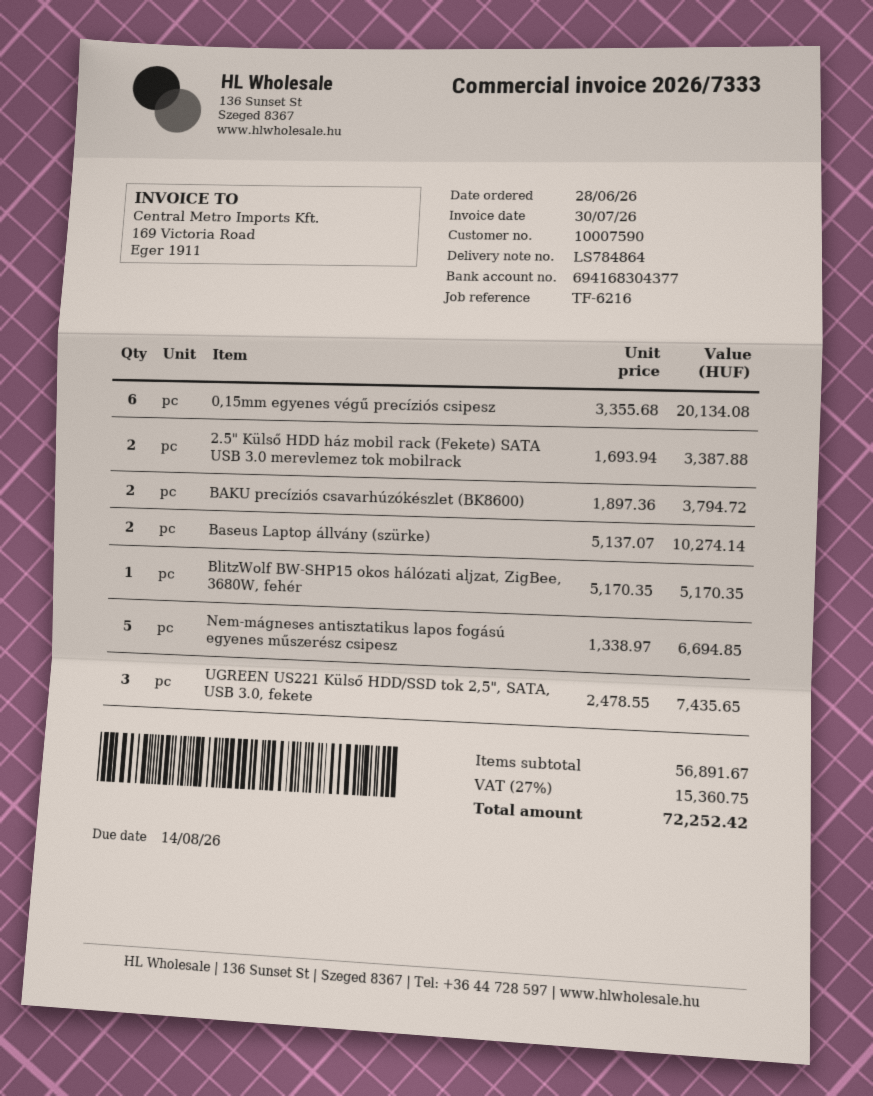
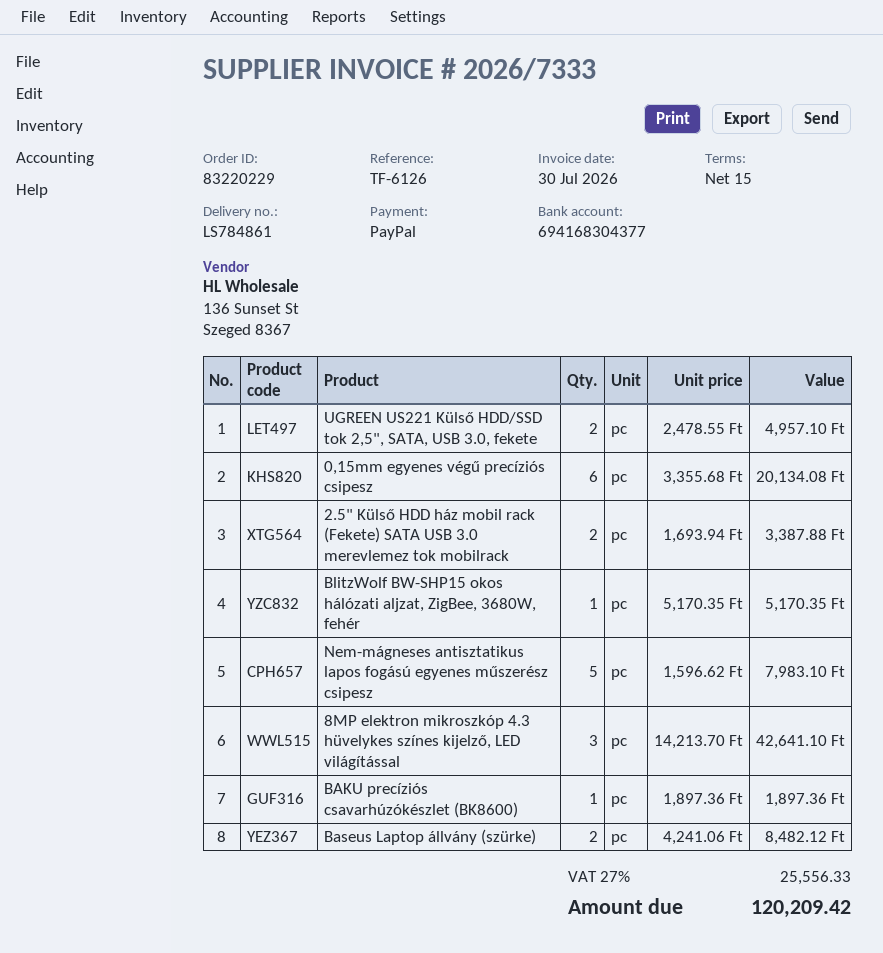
delivery note number: LS784864 -> LS784861
reference: TF-6216 -> TF-6126
BAKU precíziós csavarhúzókészlet (BK8600): 2 x 1897.36 = 3794.72 -> 1 x 1897.36 = 1897.36
Baseus Laptop állvány (szürke): 2 x 5137.07 = 10274.14 -> 2 x 4241.06 = 8482.12
Nem-mágneses antisztatikus lapos fogású egyenes műszerész csipesz: 5 x 1338.97 = 6694.85 -> 5 x 1596.62 = 7983.10
UGREEN US221 Külső HDD/SSD tok 2,5", SATA, USB 3.0, fekete: 3 x 2478.55 = 7435.65 -> 2 x 2478.55 = 4957.10
8MP elektron mikroszkóp 4.3 hüvelykes színes kijelző, LED világítással: none -> 3 x 14213.70 = 42641.10
tax: 27% = 15360.75 -> 27% = 25556.33
total: 72252.42 -> 120209.42

